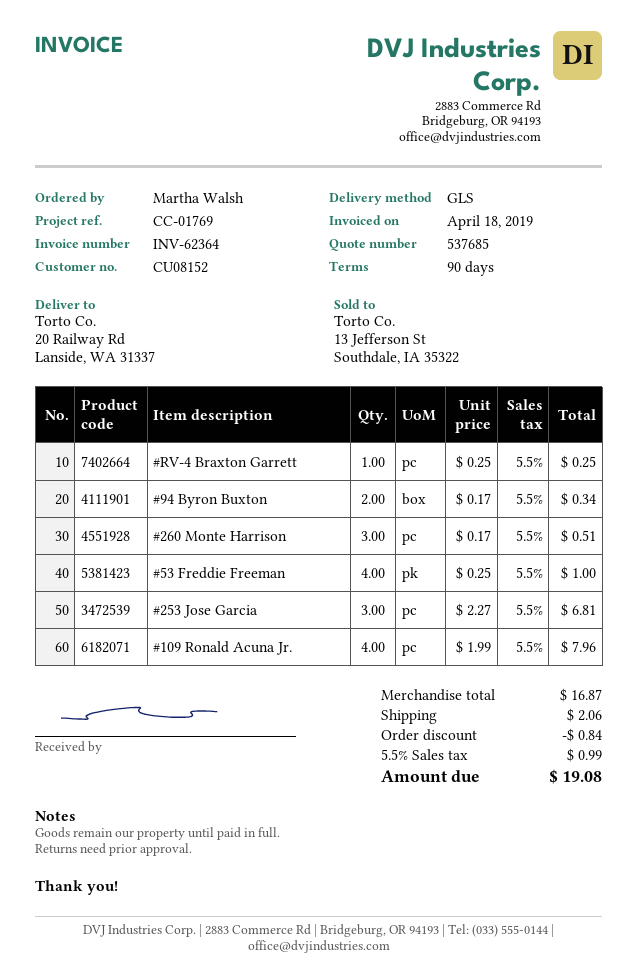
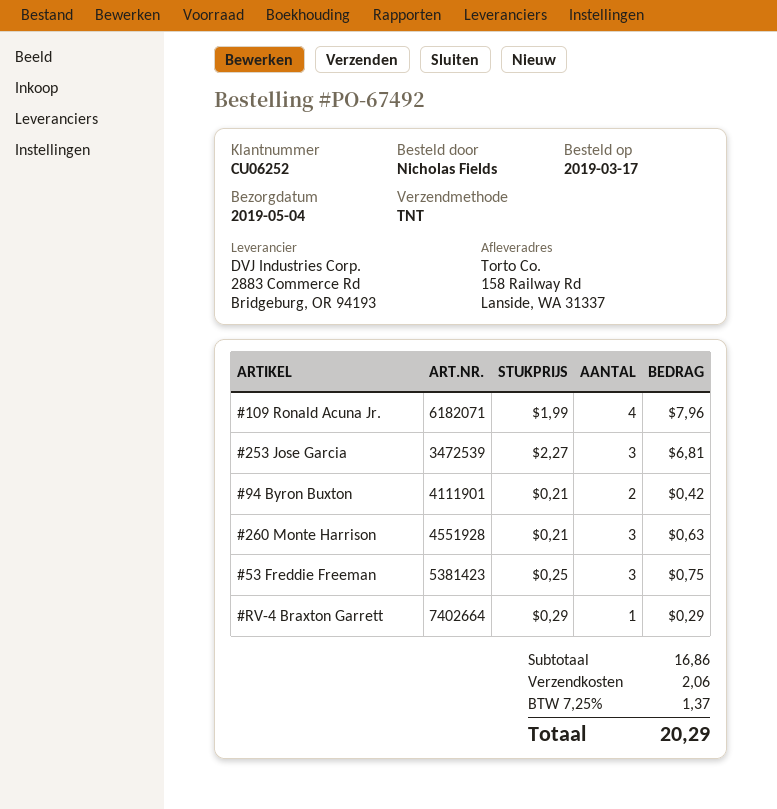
customer number: CU08152 -> CU06252
ordered by: Martha Walsh -> Nicholas Fields
shipping method: GLS -> TNT
ship to: 20 Railway Rd, Lanside, WA 31337 -> 158 Railway Rd, Lanside, WA 31337
#RV-4 Braxton Garrett: 1 x 0.25 = 0.25 -> 1 x 0.29 = 0.29
#94 Byron Buxton: 2 x 0.17 = 0.34 -> 2 x 0.21 = 0.42
#260 Monte Harrison: 3 x 0.17 = 0.51 -> 3 x 0.21 = 0.63
#53 Freddie Freeman: 4 x 0.25 = 1.00 -> 3 x 0.25 = 0.75
subtotal: 16.87 -> 16.86
discount: 0.84 -> none
tax: 5.5% = 0.99 -> 7.25% = 1.37
total: 19.08 -> 20.29

